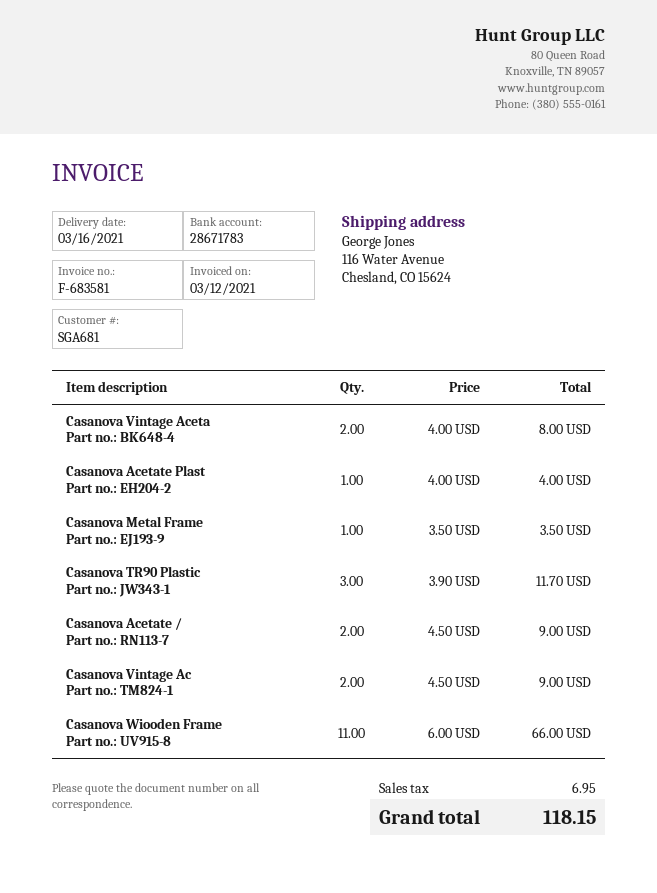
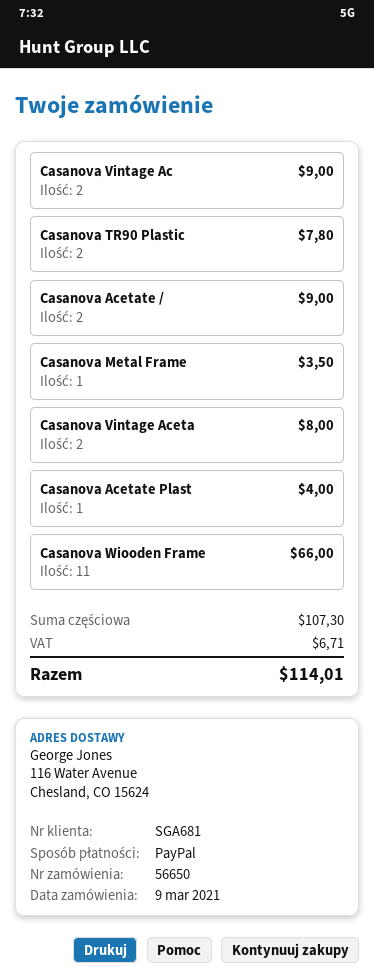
Casanova TR90 Plastic: 3 for 11.70 -> 2 for 7.80
tax: 6.95 -> 6.71
total: 118.15 -> 114.01

